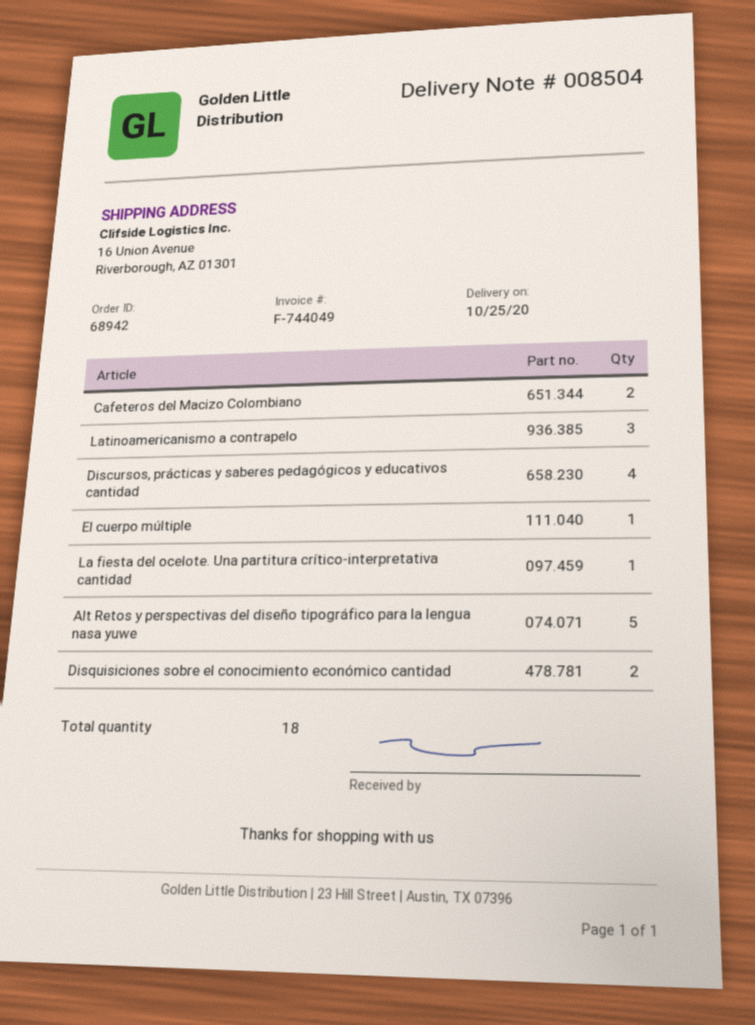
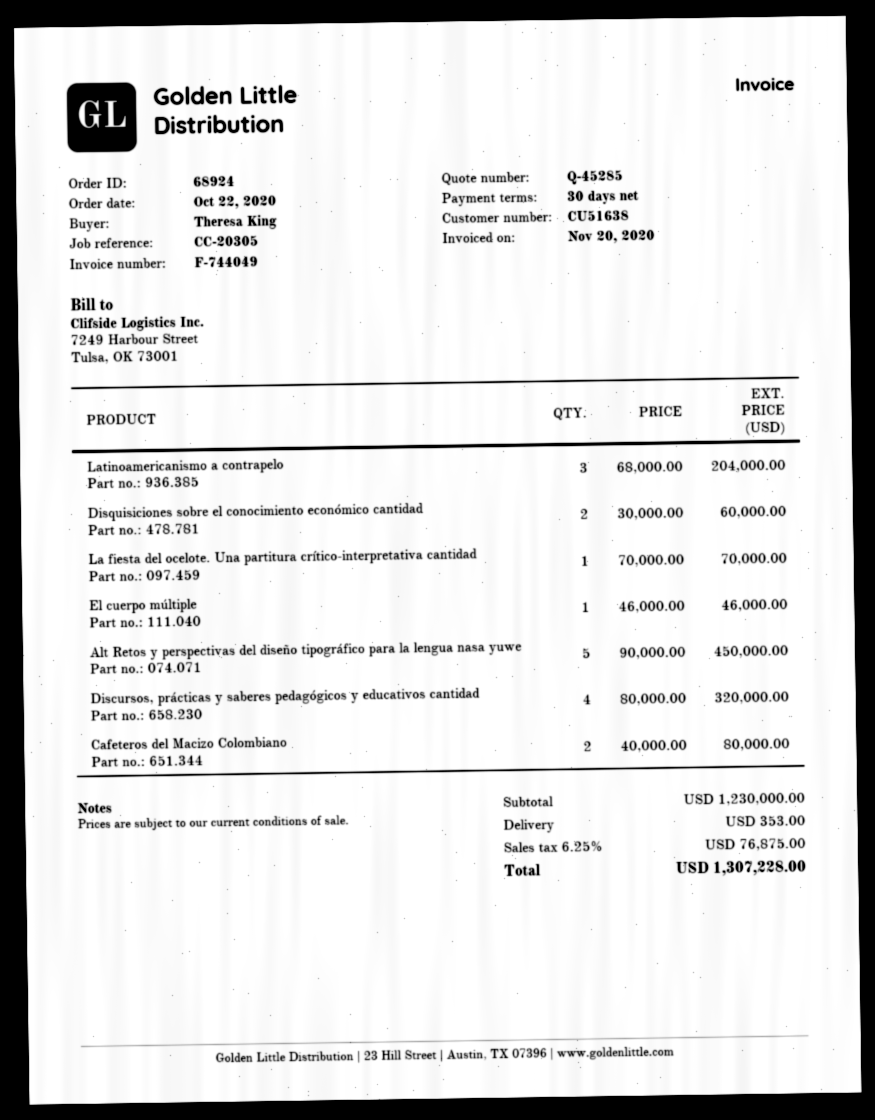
order number: 68942 -> 68924

